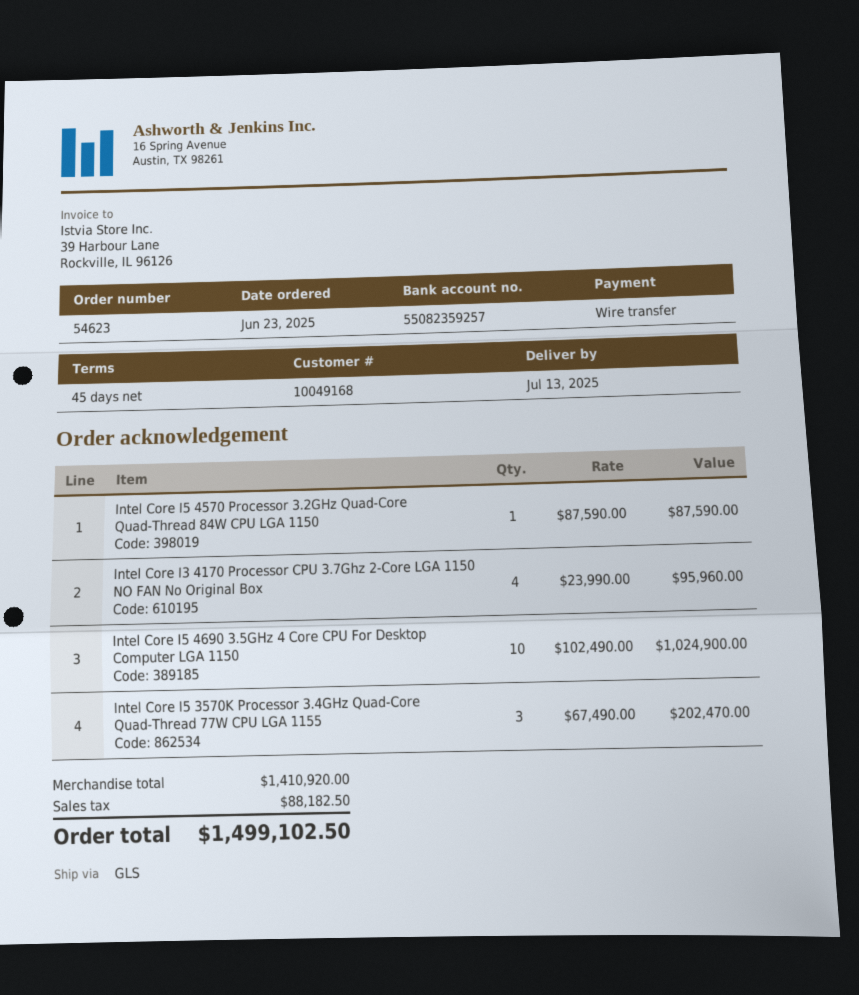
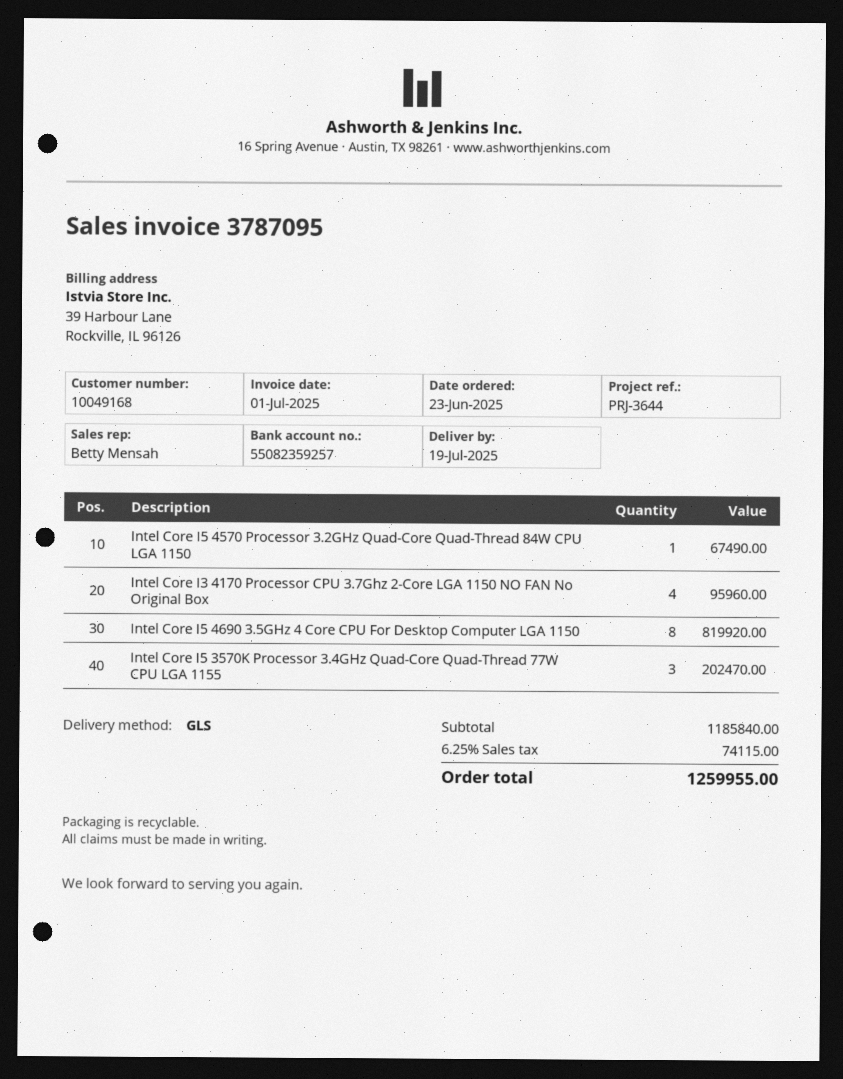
delivery date: 2025-07-13 -> 2025-07-19
Intel Core I5 4570 Processor 3.2GHz Quad-Core Quad-Thread 84W CPU LGA 1150: 1 for 87590.00 -> 1 for 67490.00
Intel Core I5 4690 3.5GHz 4 Core CPU For Desktop Computer LGA 1150: 10 for 1024900.00 -> 8 for 819920.00
subtotal: 1410920.00 -> 1185840.00
tax: 88182.50 -> 74115.00
total: 1499102.50 -> 1259955.00

